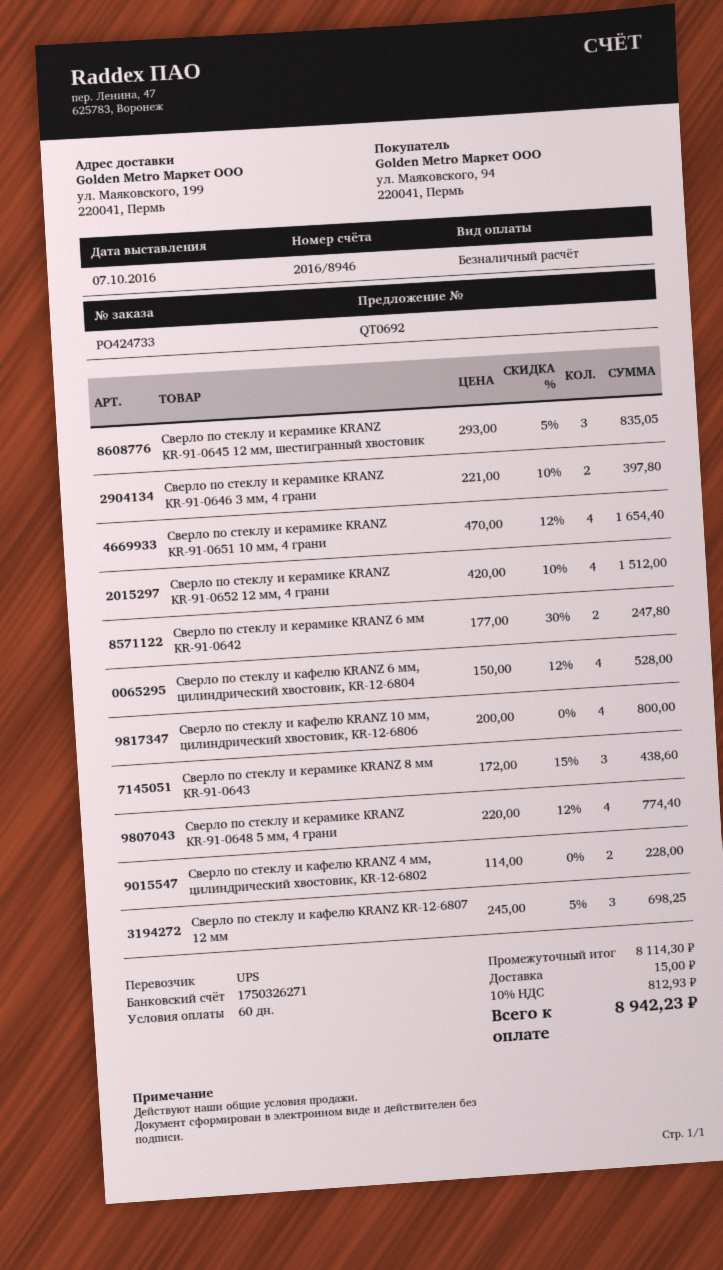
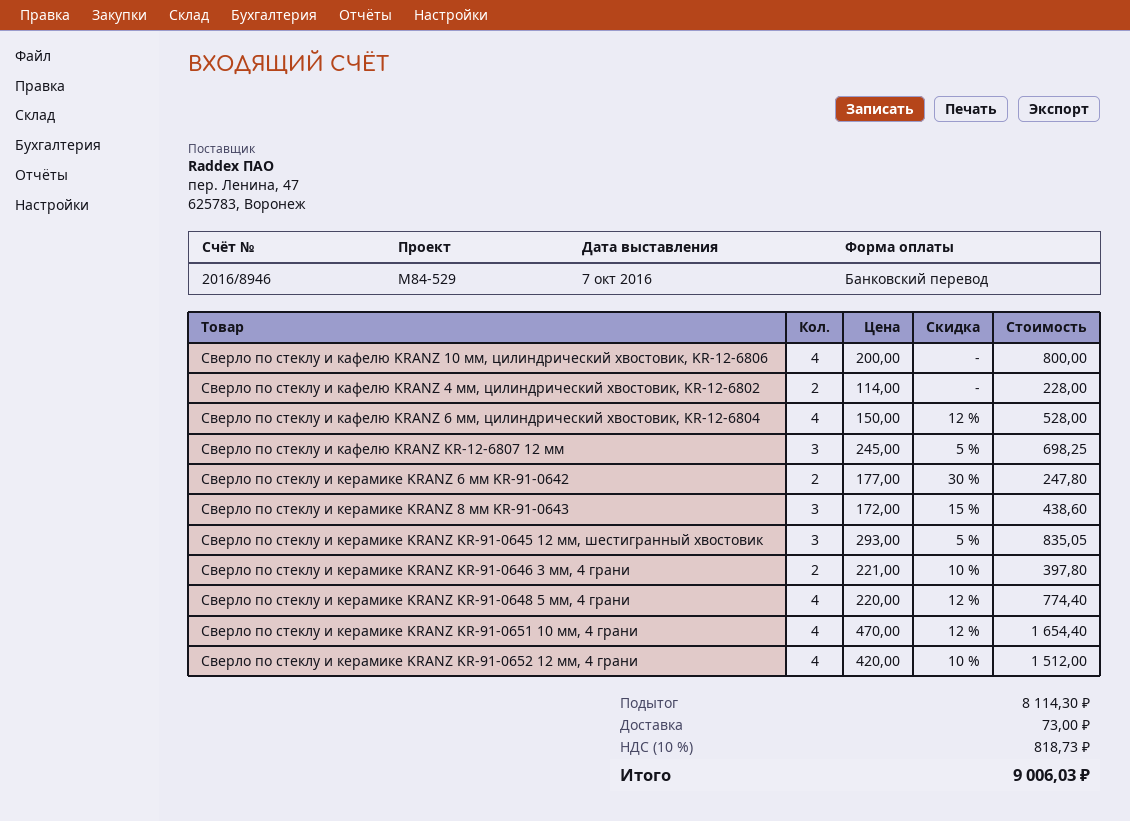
shipping: 15.00 -> 73.00
tax: 10% = 812.93 -> 10% = 818.73
total: 8942.23 -> 9006.03

